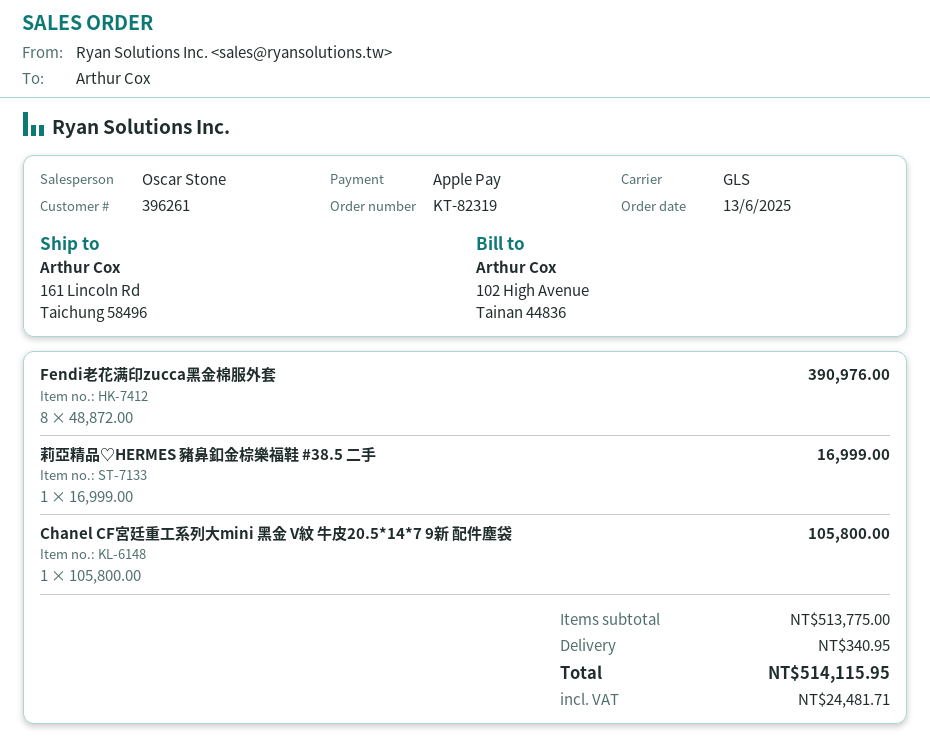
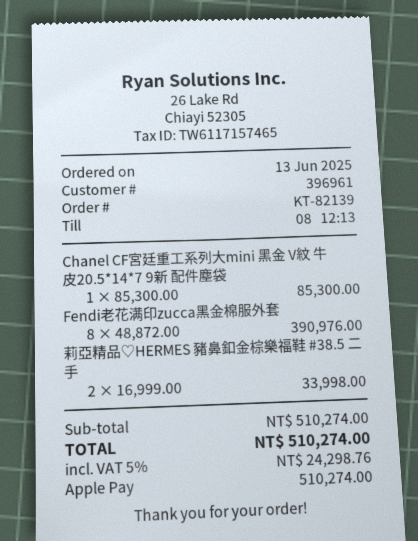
order number: KT-82319 -> KT-82139
customer number: 396261 -> 396961
莉亞精品♡HERMES 豬鼻釦金棕樂福鞋 #38.5 二手: 1 x 16999.00 = 16999.00 -> 2 x 16999.00 = 33998.00
Chanel CF宮廷重工系列大mini 黑金 V紋 牛皮20.5*14*7 9新 配件塵袋: 1 x 105800.00 = 105800.00 -> 1 x 85300.00 = 85300.00
subtotal: 513775.00 -> 510274.00
shipping: 340.95 -> none
tax: 24481.71 -> 24298.76
total: 514115.95 -> 510274.00

